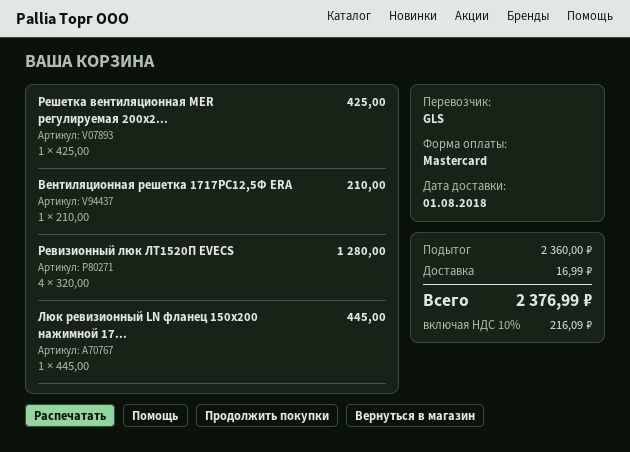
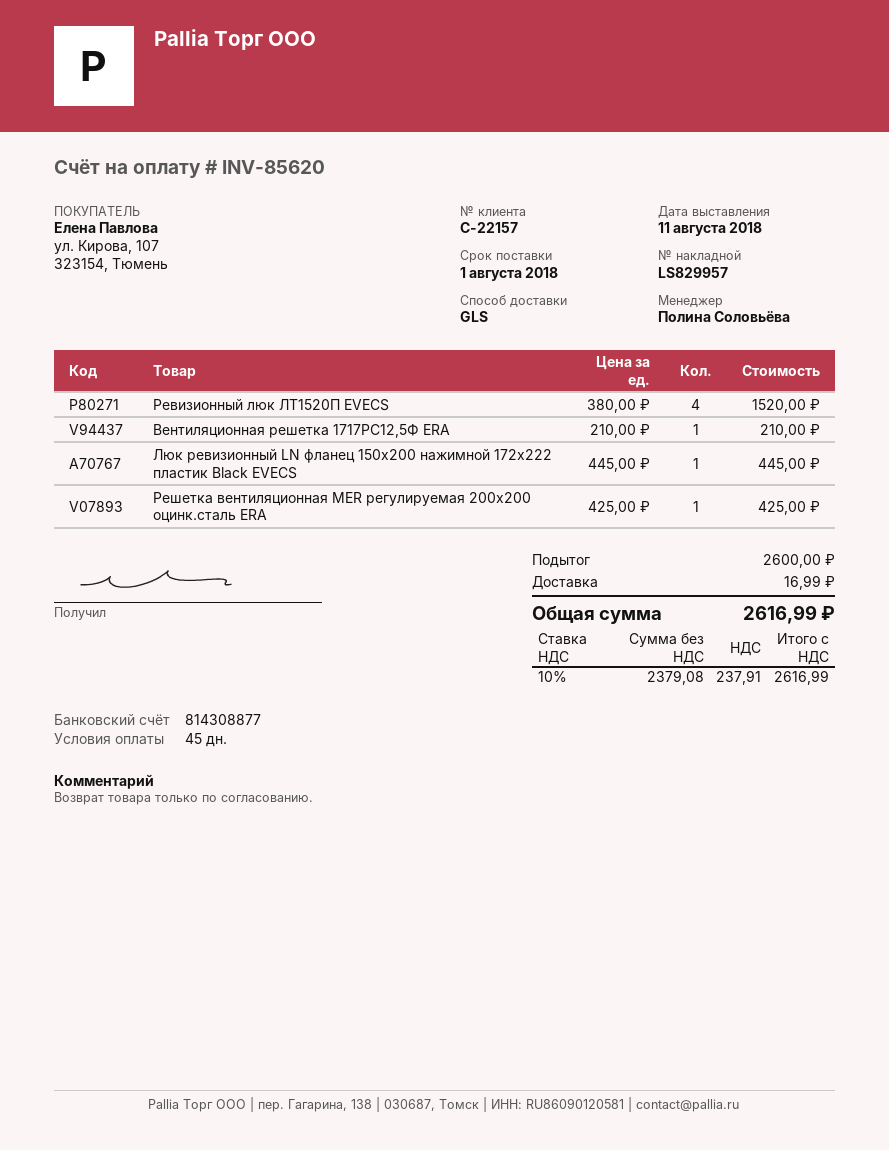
Ревизионный люк ЛТ1520П EVECS: 4 x 320.00 = 1280.00 -> 4 x 380.00 = 1520.00
subtotal: 2360.00 -> 2600.00
tax: 10% = 216.09 -> 10% = 237.91
total: 2376.99 -> 2616.99

